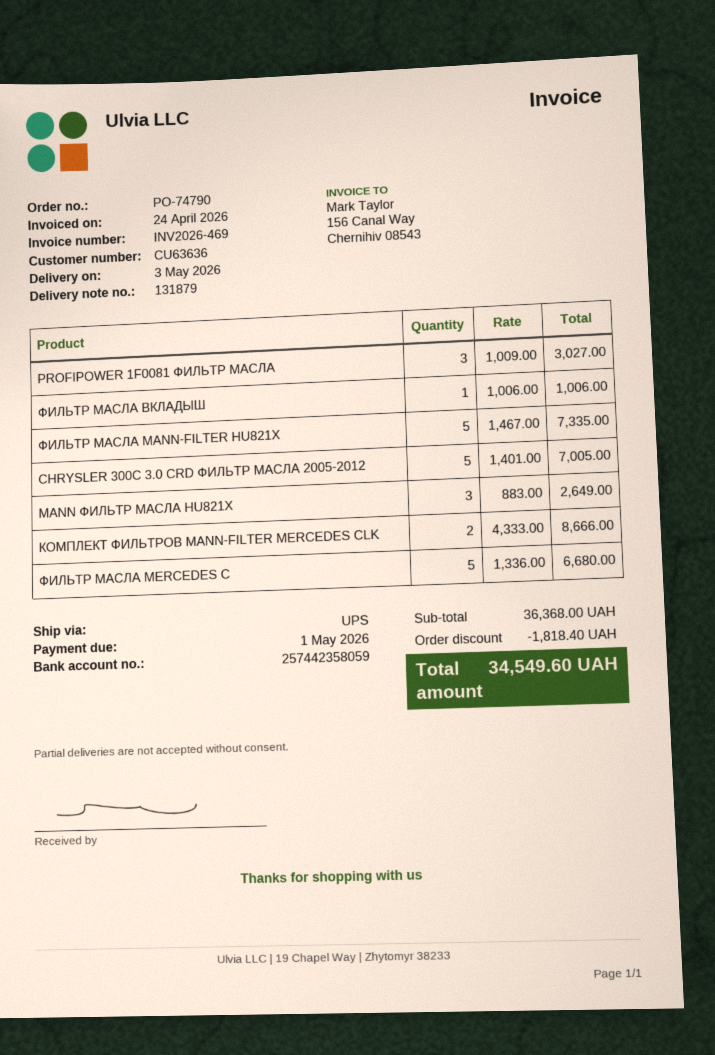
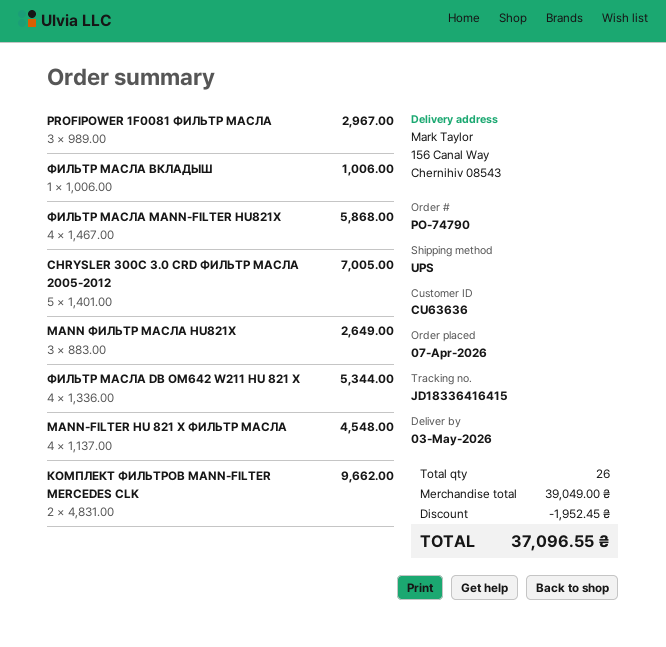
PROFIPOWER 1F0081 ФИЛЬТР МАСЛА: 3 x 1009.00 = 3027.00 -> 3 x 989.00 = 2967.00
ФИЛЬТР МАСЛА MANN-FILTER HU821X: 5 x 1467.00 = 7335.00 -> 4 x 1467.00 = 5868.00
КОМПЛЕКТ ФИЛЬТРОВ MANN-FILTER MERCEDES CLK: 2 x 4333.00 = 8666.00 -> 2 x 4831.00 = 9662.00
ФИЛЬТР МАСЛА MERCEDES C: 5 x 1336.00 = 6680.00 -> none
ФИЛЬТР МАСЛА DB OM642 W211 HU 821 X: none -> 4 x 1336.00 = 5344.00
MANN-FILTER HU 821 X ФИЛЬТР МАСЛА: none -> 4 x 1137.00 = 4548.00
subtotal: 36368.00 -> 39049.00
discount: 1818.40 -> 1952.45
total: 34549.60 -> 37096.55

